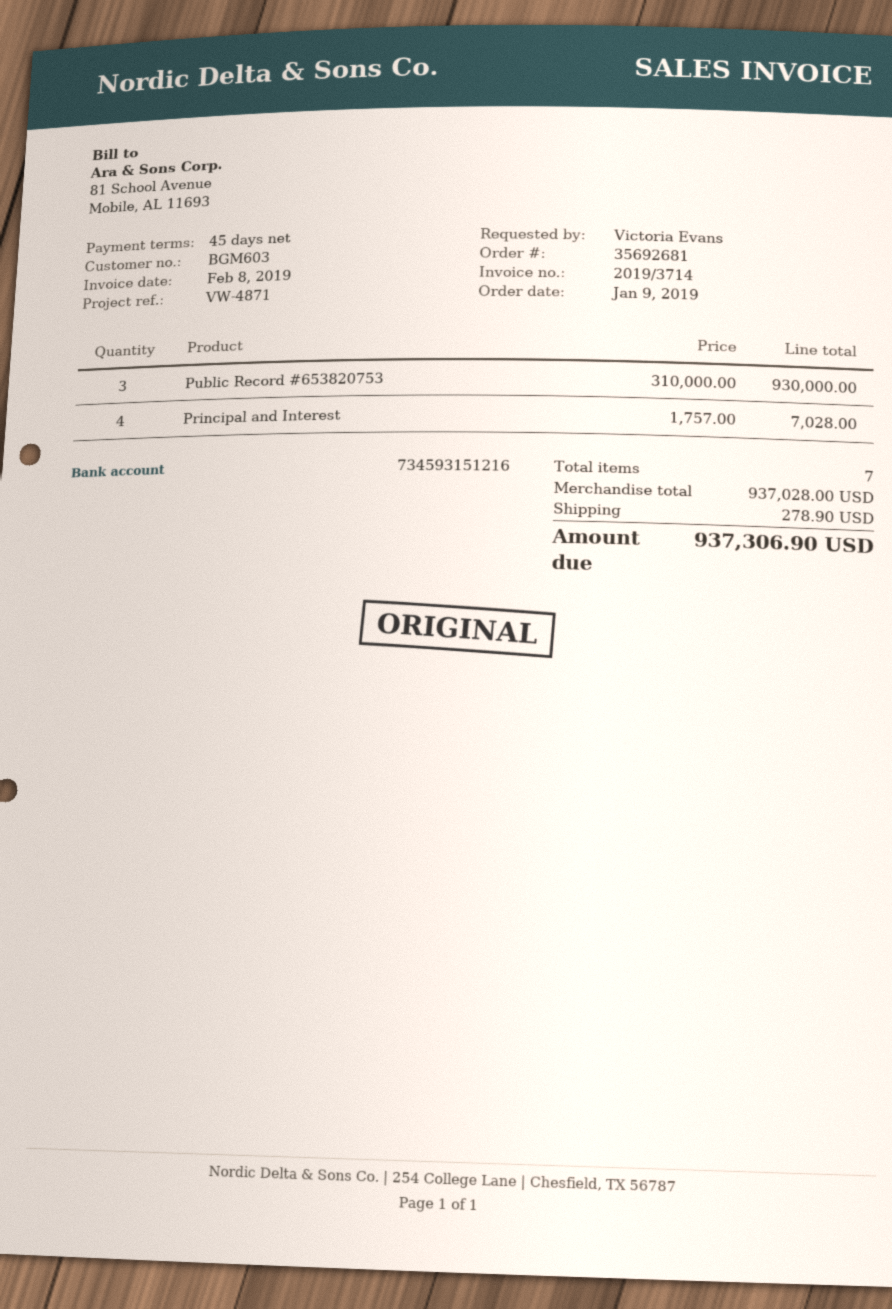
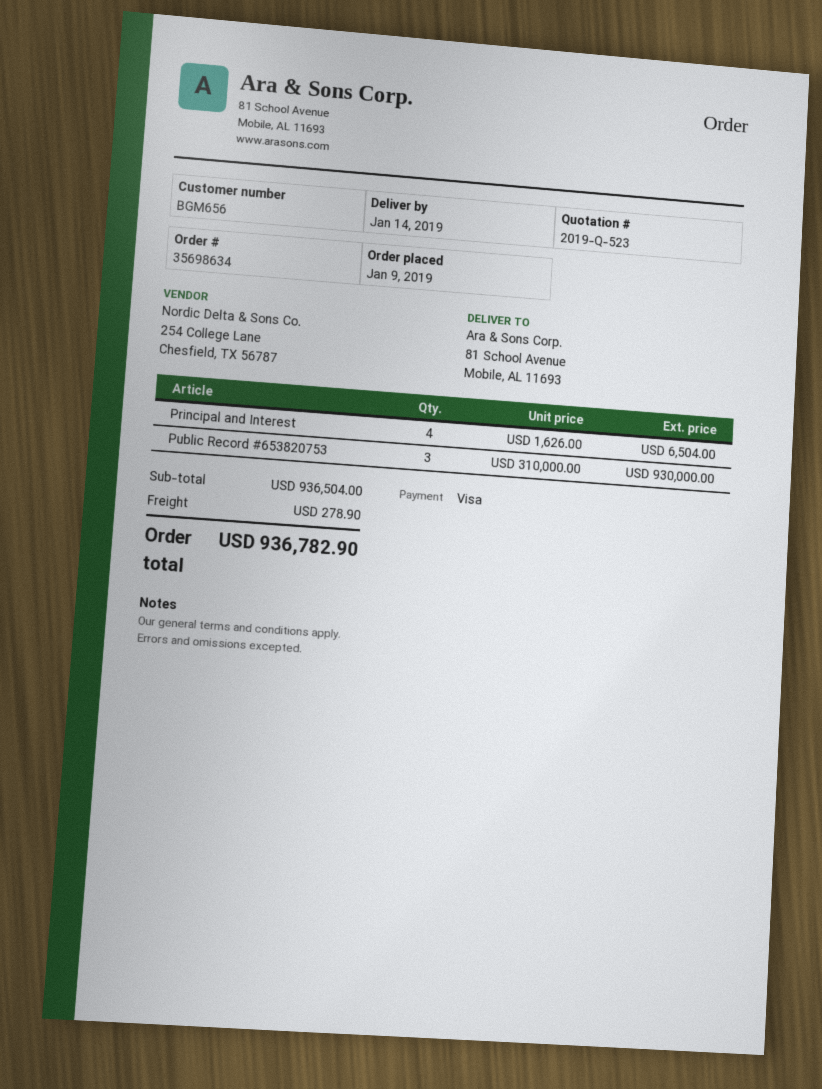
order number: 35692681 -> 35698634
customer number: BGM603 -> BGM656
Principal and Interest: 4 x 1757.00 = 7028.00 -> 4 x 1626.00 = 6504.00
subtotal: 937028.00 -> 936504.00
total: 937306.90 -> 936782.90

